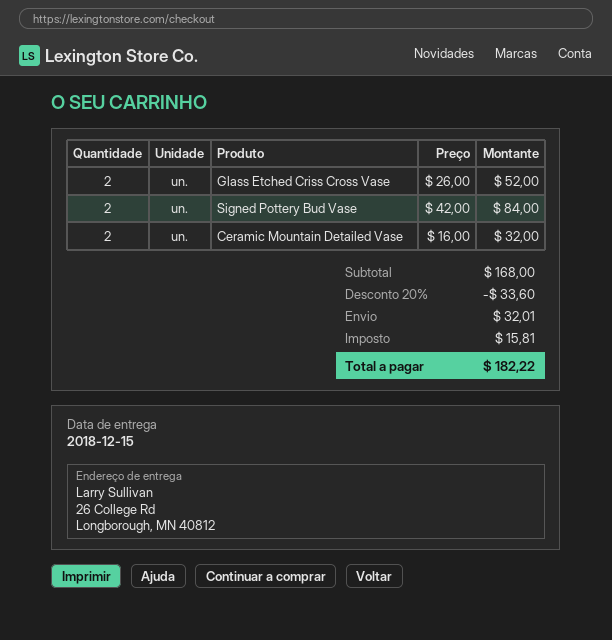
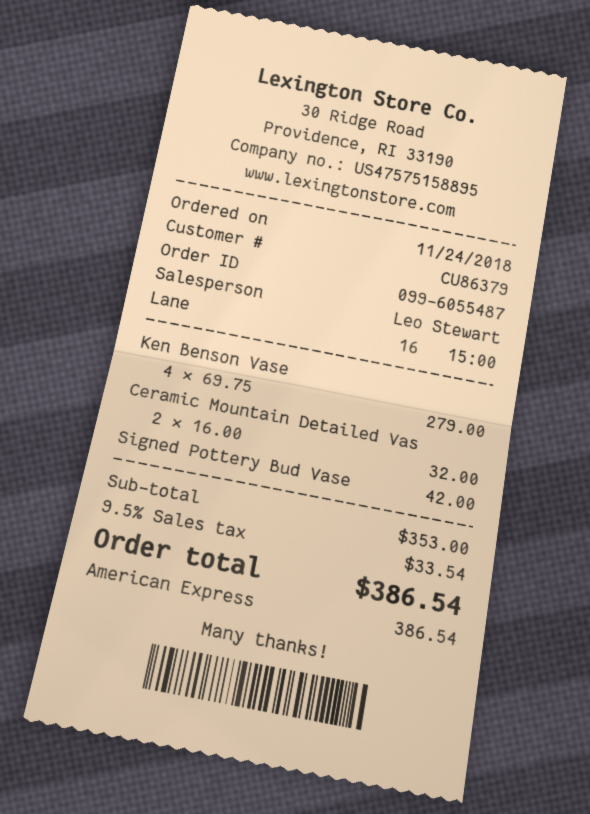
Glass Etched Criss Cross Vase: 2 x 26.00 = 52.00 -> none
Signed Pottery Bud Vase: 2 x 42.00 = 84.00 -> 1 x 42.00 = 42.00
Ken Benson Vase: none -> 4 x 69.75 = 279.00
subtotal: 168.00 -> 353.00
discount: 20% = 33.60 -> none
shipping: 32.01 -> none
tax: 15.81 -> 33.54
total: 182.22 -> 386.54

